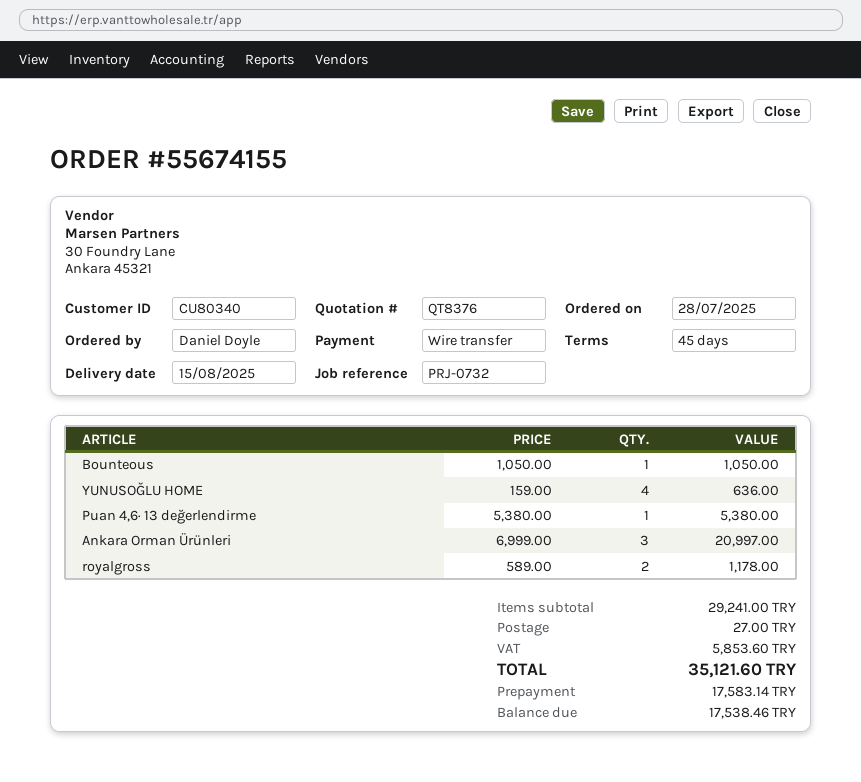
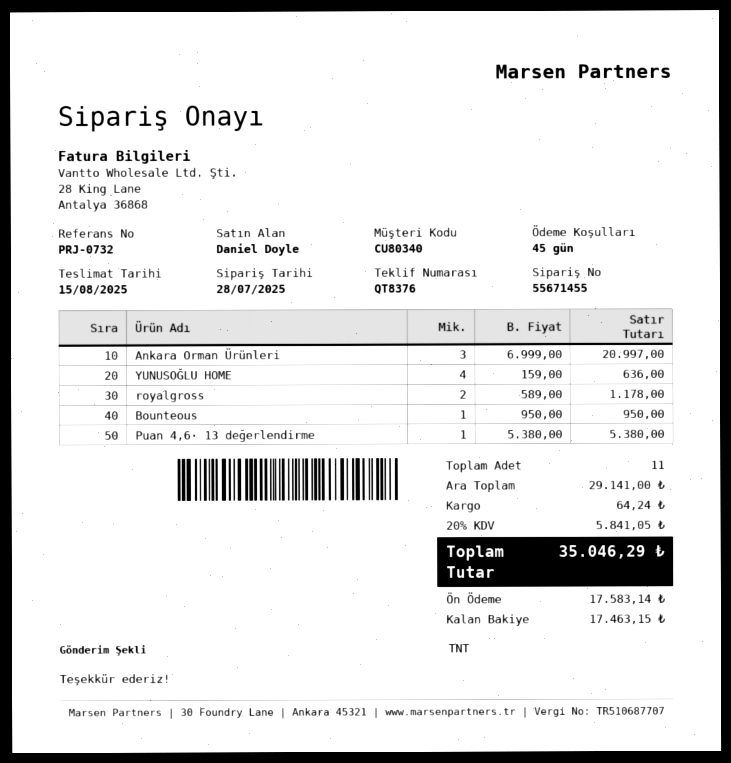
order number: 55674155 -> 55671455
Bounteous: 1 x 1050.00 = 1050.00 -> 1 x 950.00 = 950.00
subtotal: 29241.00 -> 29141.00
shipping: 27.00 -> 64.24
tax: 5853.60 -> 5841.05
total: 35121.60 -> 35046.29
balance: 17538.46 -> 17463.15

